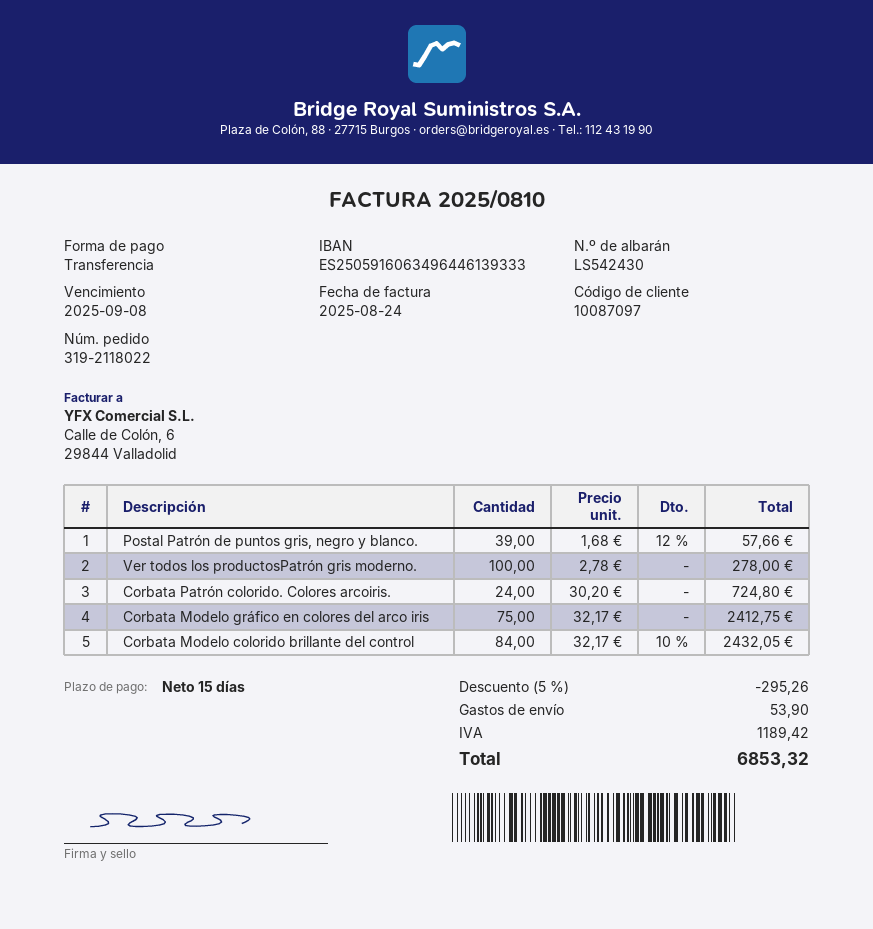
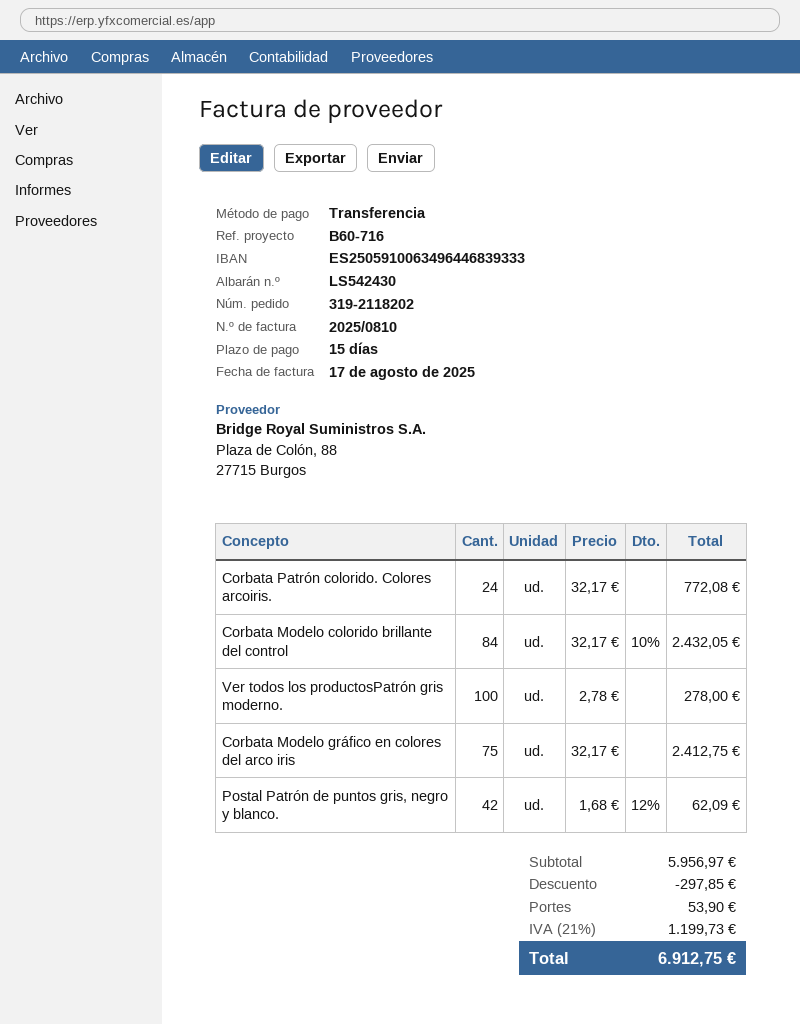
order number: 319-2118022 -> 319-2118202
invoice date: 2025-08-24 -> 2025-08-17
bank account: ES2505916063496446139333 -> ES2505910063496446839333
Postal Patrón de puntos gris, negro y blanco.: 39 x 1.68 - 12% = 57.66 -> 42 x 1.68 - 12% = 62.09
Corbata Patrón colorido. Colores arcoiris.: 24 x 30.20 = 724.80 -> 24 x 32.17 = 772.08
discount: 295.26 -> 297.85
tax: 1189.42 -> 1199.73
total: 6853.32 -> 6912.75

